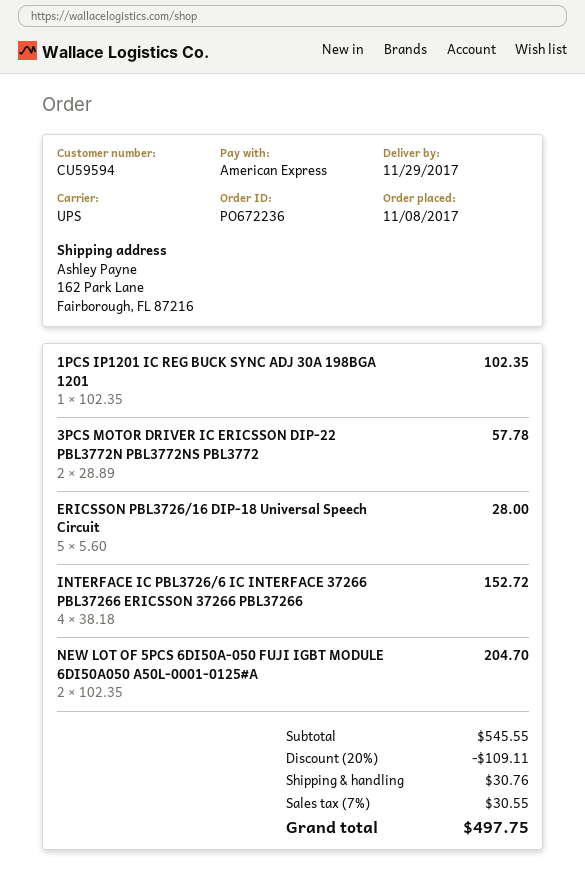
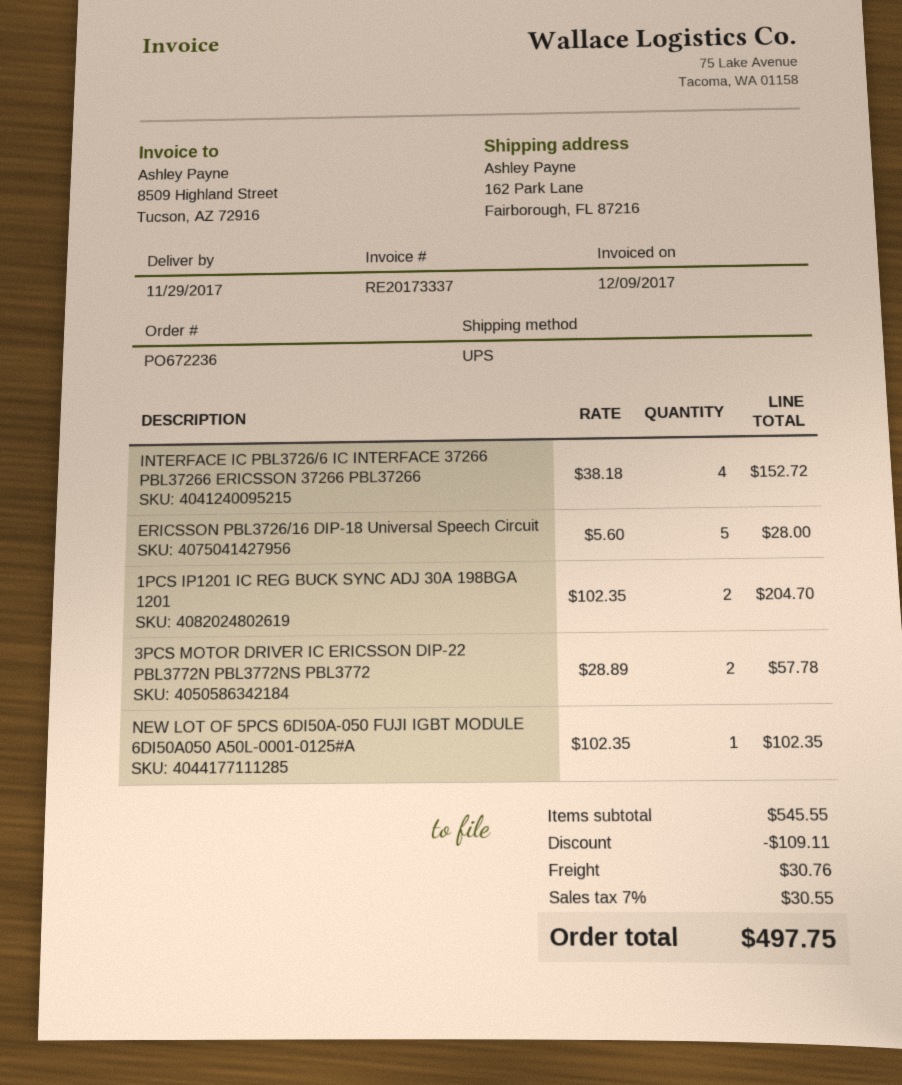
1PCS IP1201 IC REG BUCK SYNC ADJ 30A 198BGA 1201: 1 x 102.35 = 102.35 -> 2 x 102.35 = 204.70
NEW LOT OF 5PCS 6DI50A-050 FUJI IGBT MODULE 6DI50A050 A50L-0001-0125#A: 2 x 102.35 = 204.70 -> 1 x 102.35 = 102.35

